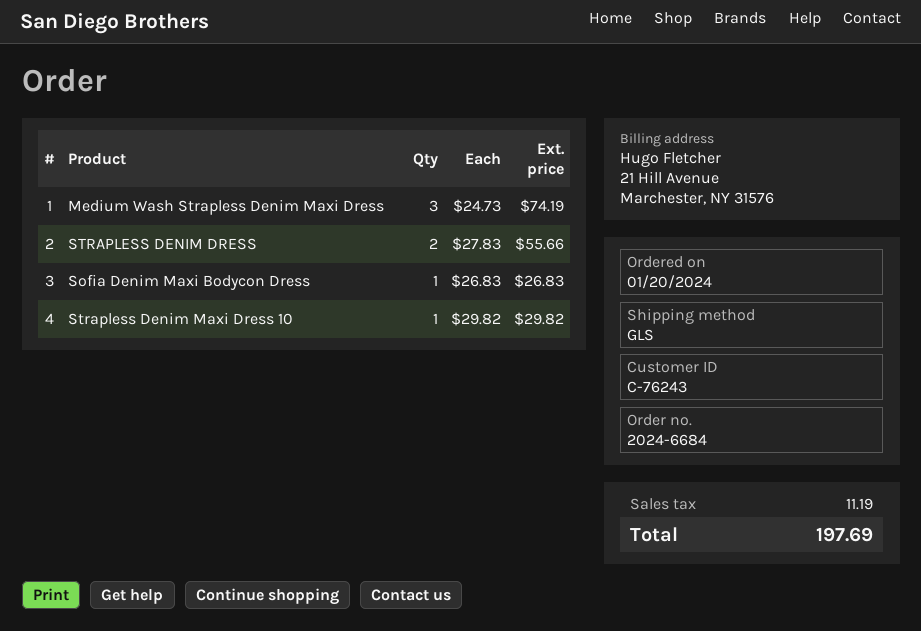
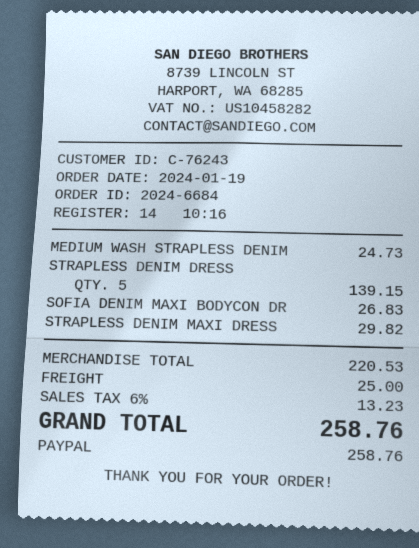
order date: 2024-01-20 -> 2024-01-19
Medium Wash Strapless Denim Maxi Dress: 3 for 74.19 -> 1 for 24.73
STRAPLESS DENIM DRESS: 2 for 55.66 -> 5 for 139.15
shipping: none -> 25.00
tax: 11.19 -> 13.23
total: 197.69 -> 258.76

